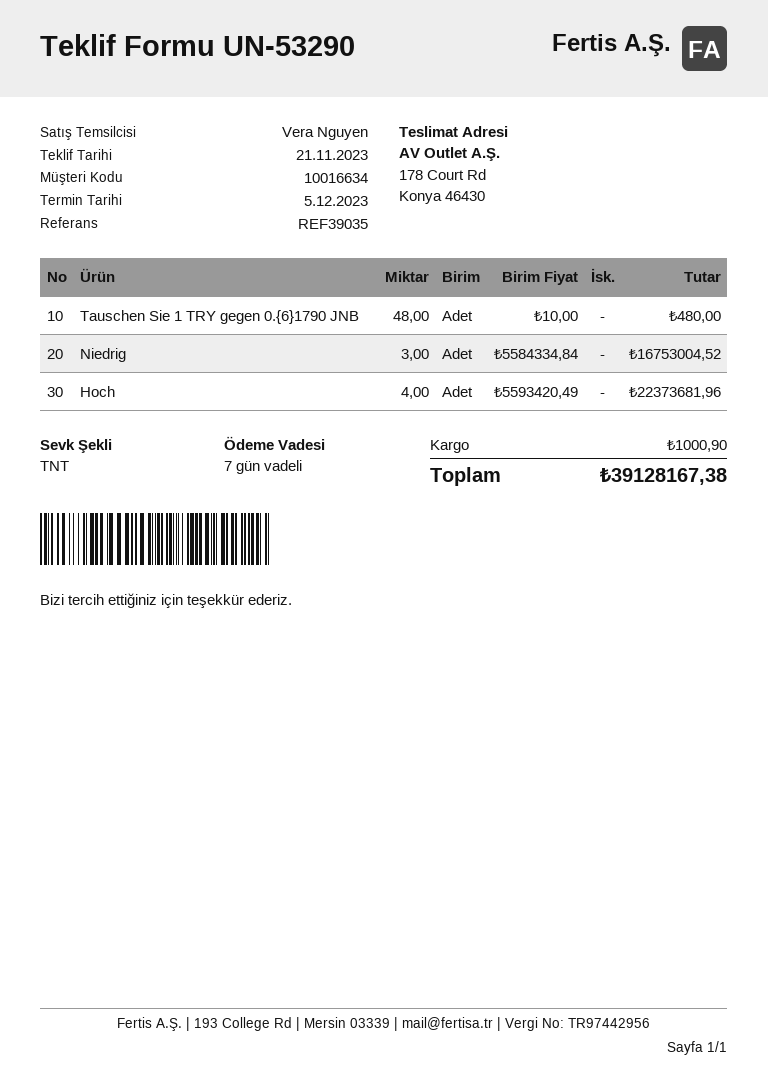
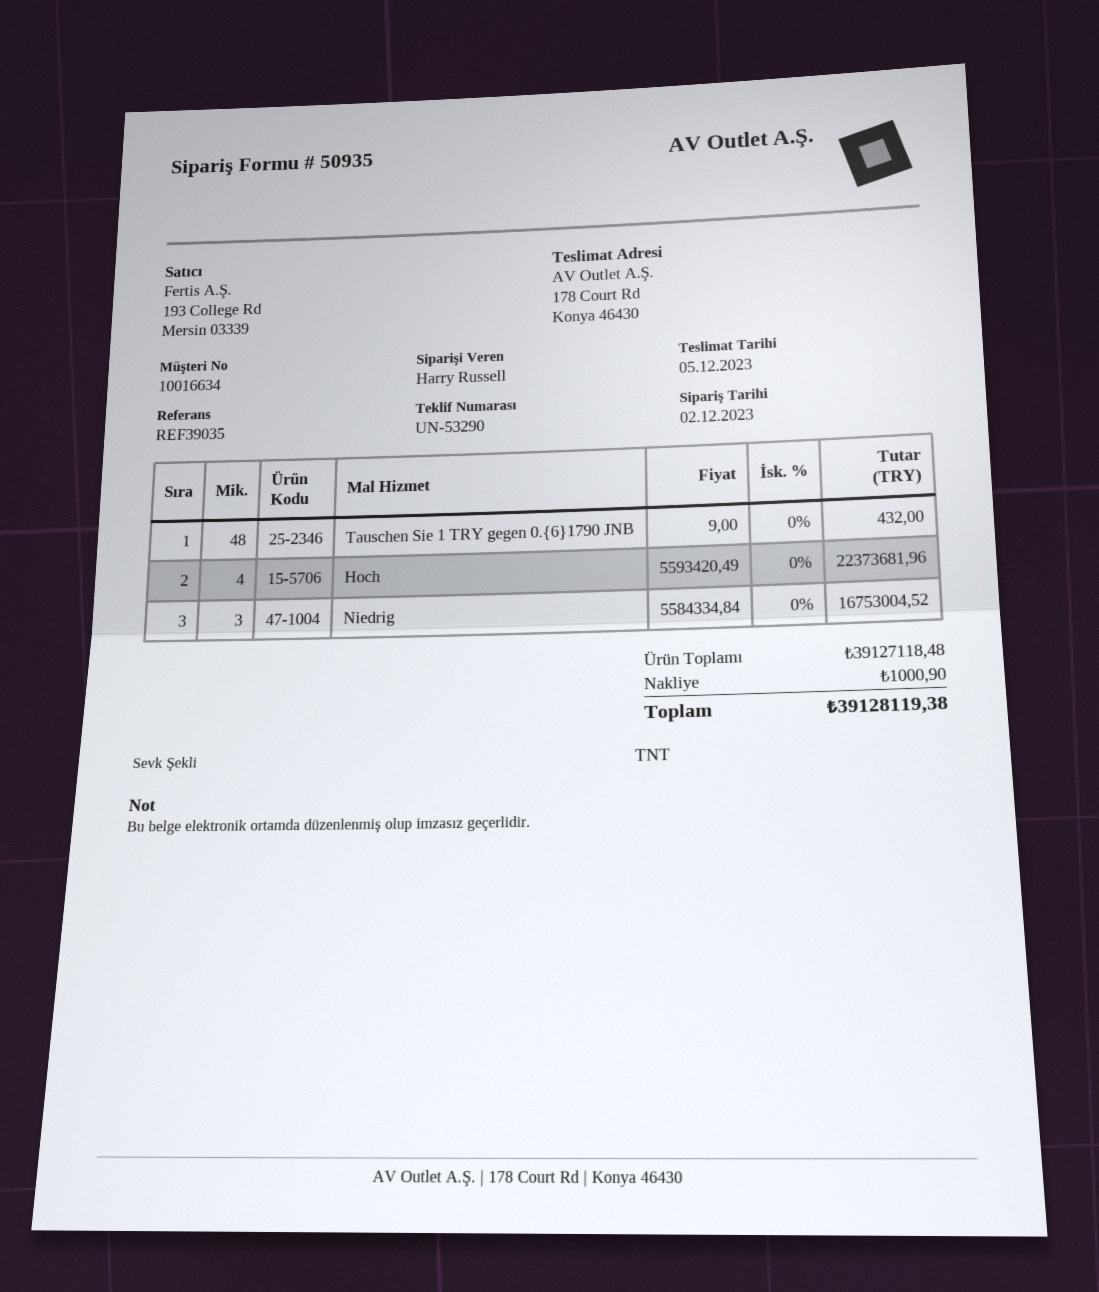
Tauschen Sie 1 TRY gegen 0.{6}1790 JNB: 48 x 10.00 = 480.00 -> 48 x 9.00 = 432.00
total: 39128167.38 -> 39128119.38

